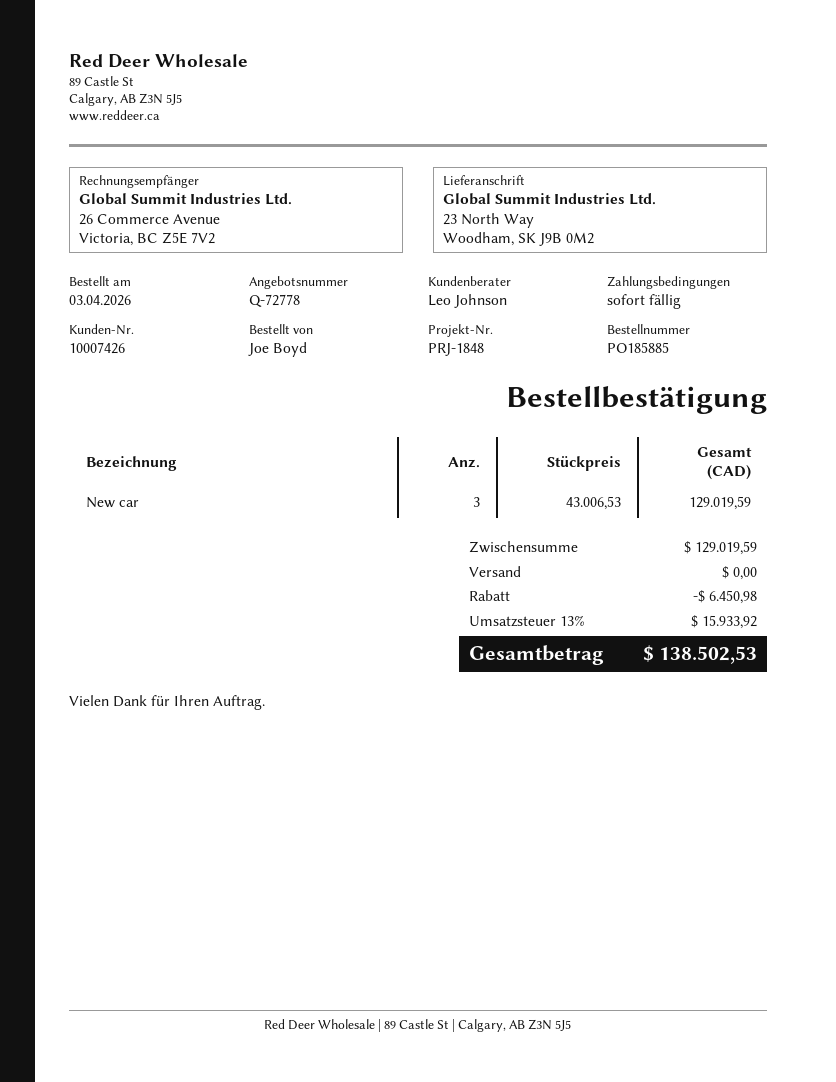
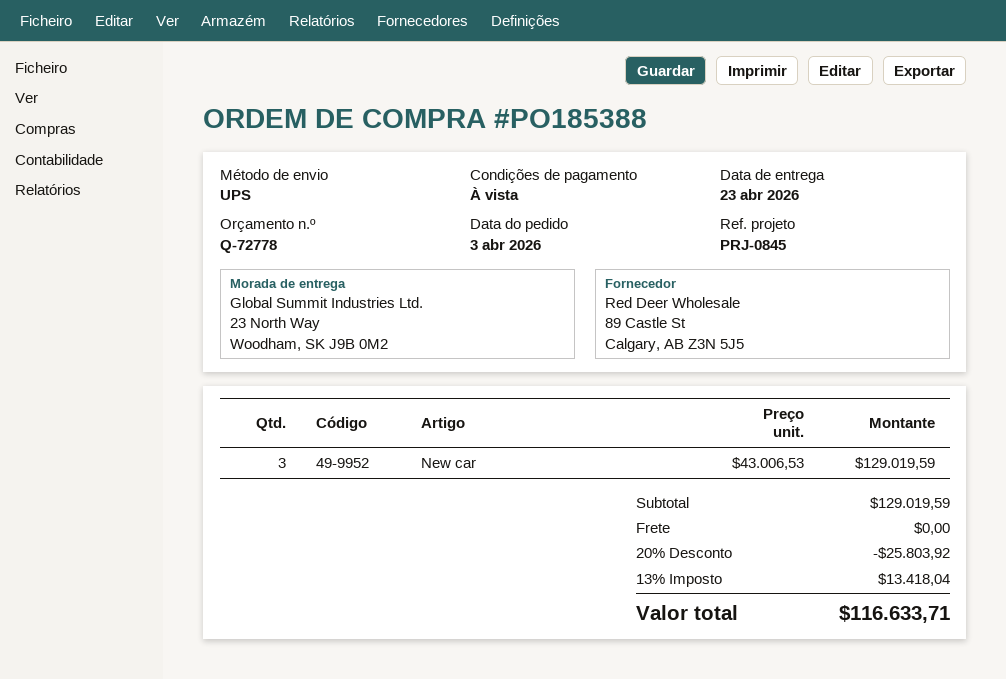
order number: PO185885 -> PO185388
reference: PRJ-1848 -> PRJ-0845
discount: 6450.98 -> 25803.92
tax: 13% = 15933.92 -> 13% = 13418.04
total: 138502.53 -> 116633.71

